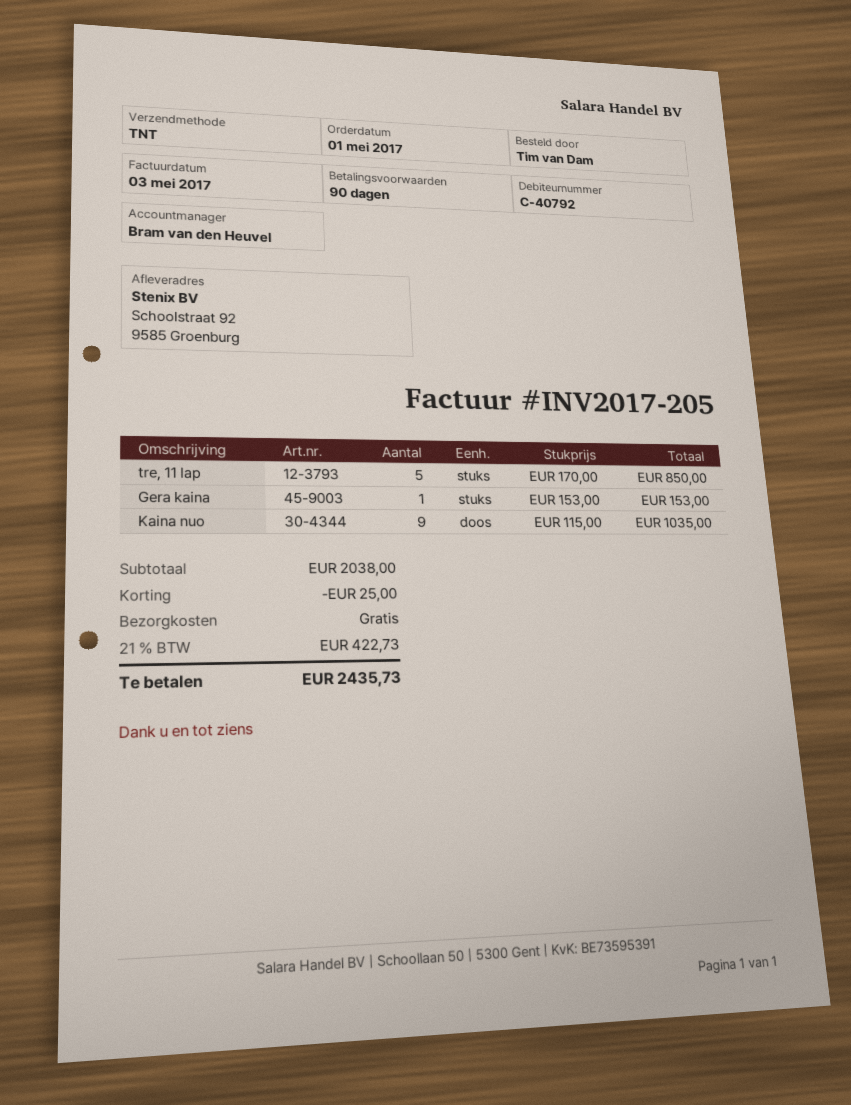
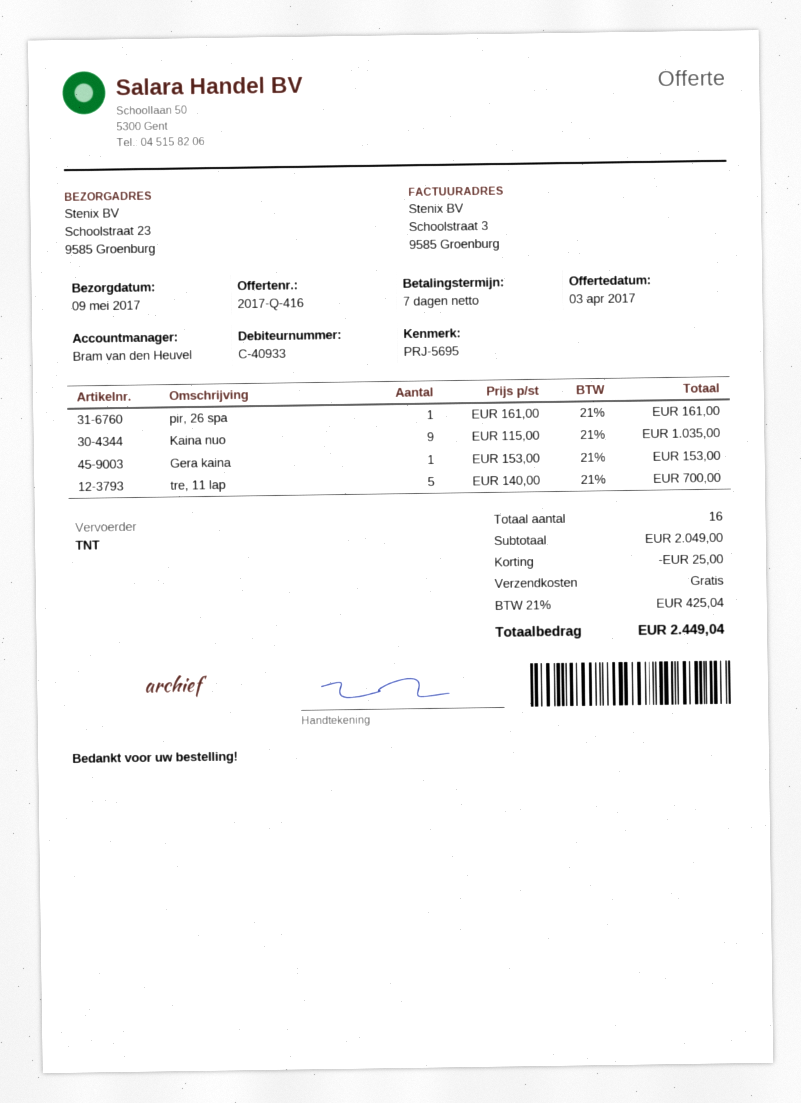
payment terms: 90 days -> 7 days
customer number: C-40792 -> C-40933
ship to: Schoolstraat 92, 9585 Groenburg -> Schoolstraat 23, 9585 Groenburg
tre, 11 lap: 5 x 170.00 = 850.00 -> 5 x 140.00 = 700.00
pir, 26 spa: none -> 1 x 161.00 = 161.00
subtotal: 2038.00 -> 2049.00
tax: 21% = 422.73 -> 21% = 425.04
total: 2435.73 -> 2449.04

